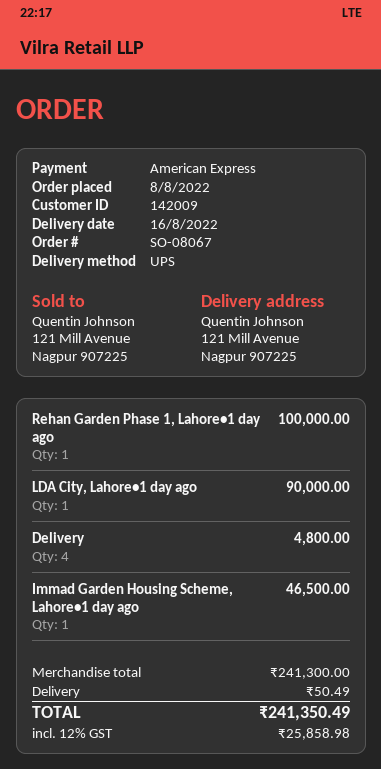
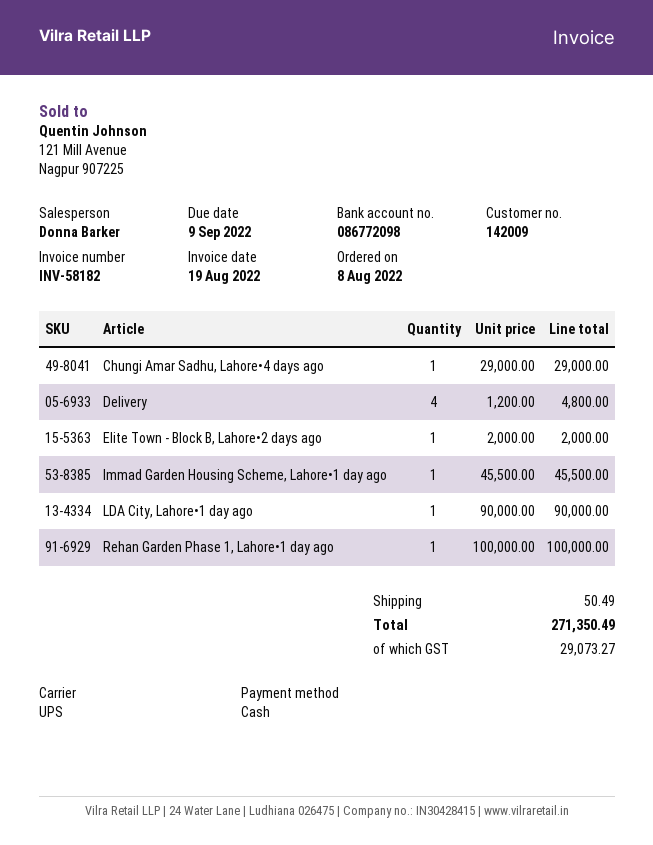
payment method: American Express -> cash
Immad Garden Housing Scheme, Lahore•1 day ago: 1 for 46500.00 -> 1 for 45500.00
Chungi Amar Sadhu, Lahore•4 days ago: none -> 1 for 29000.00
Elite Town - Block B, Lahore•2 days ago: none -> 1 for 2000.00
tax: 25858.98 -> 29073.27
total: 241350.49 -> 271350.49

